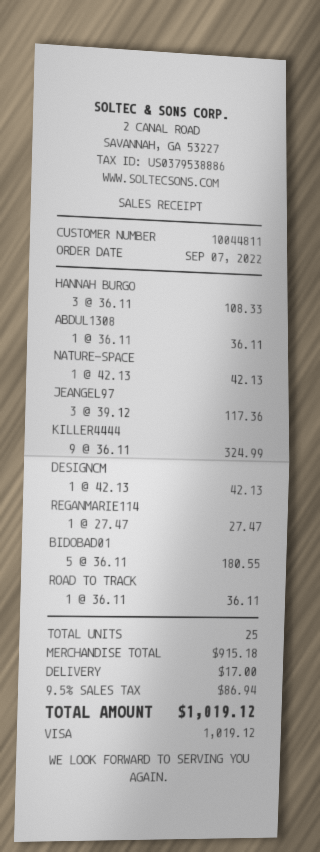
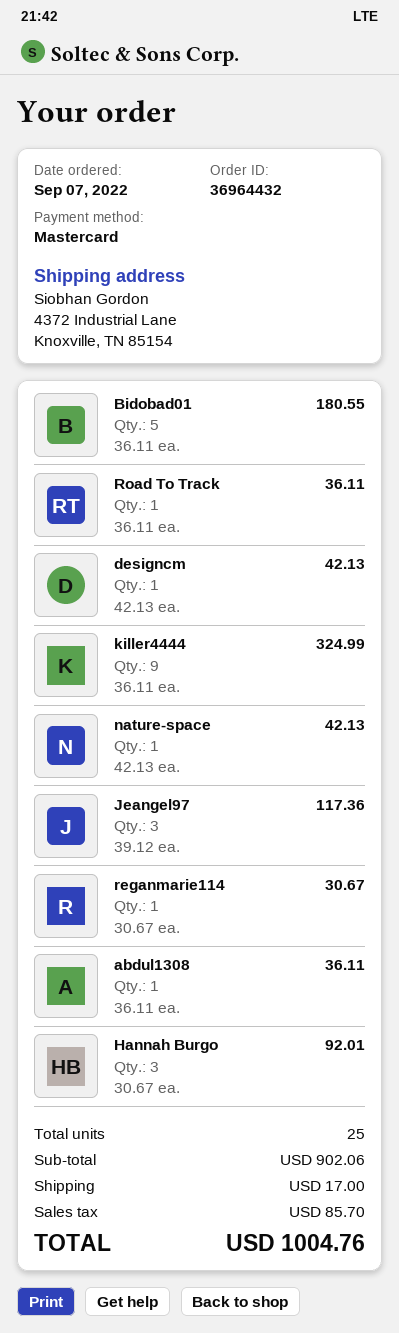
payment method: Visa -> Mastercard
HANNAH BURGO: 3 x 36.11 = 108.33 -> 3 x 30.67 = 92.01
REGANMARIE114: 1 x 27.47 = 27.47 -> 1 x 30.67 = 30.67
subtotal: 915.18 -> 902.06
tax: 86.94 -> 85.70
total: 1019.12 -> 1004.76

